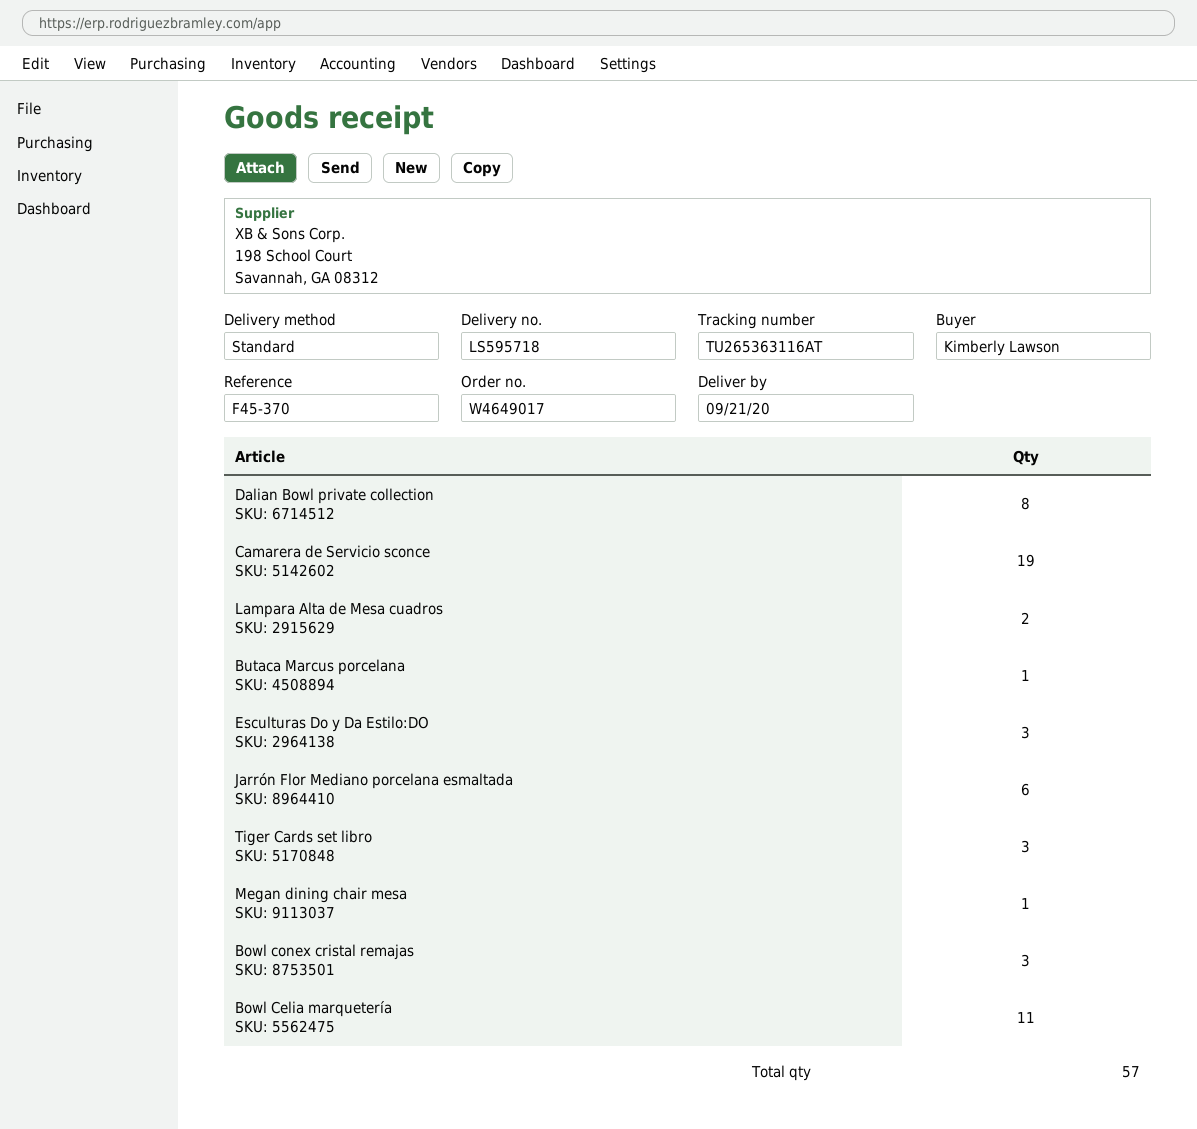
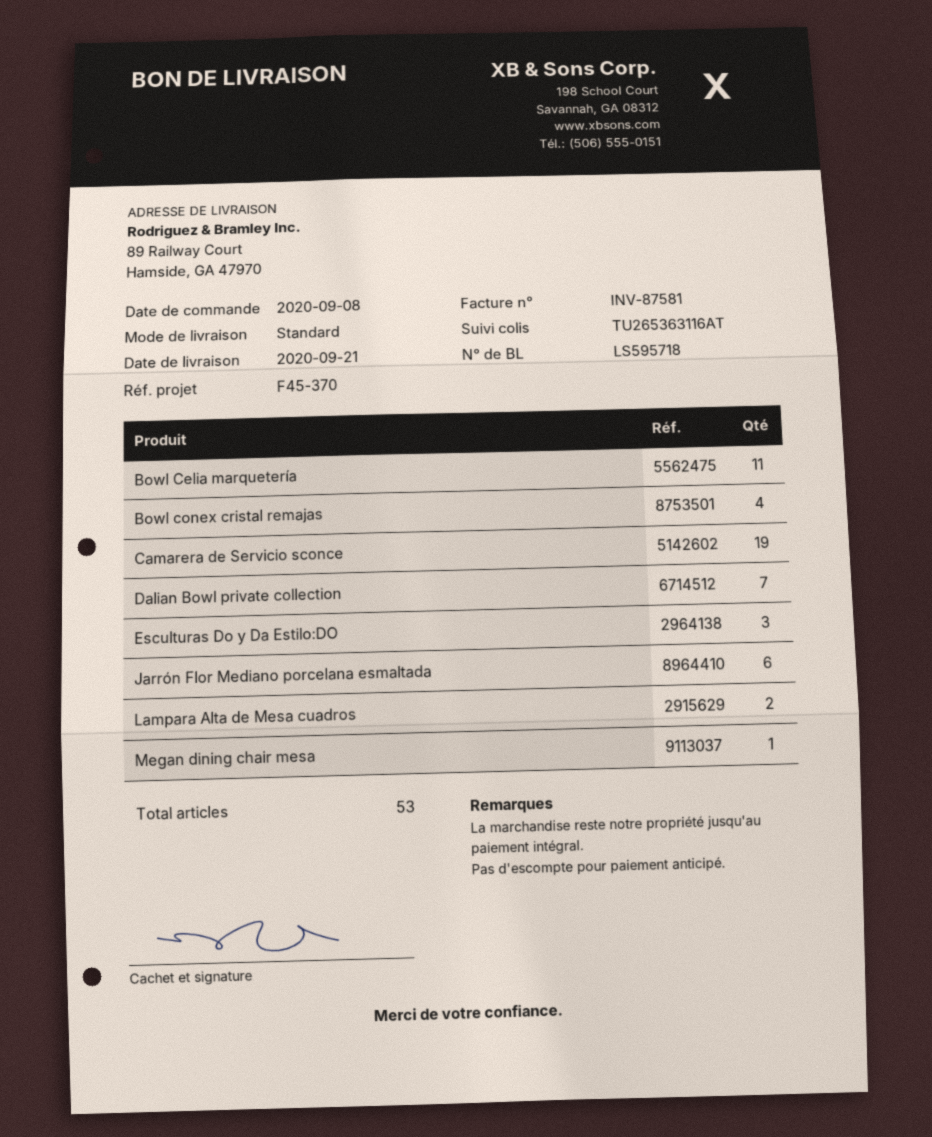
Dalian Bowl private collection: 8 -> 7
Butaca Marcus porcelana: 1 -> none
Tiger Cards set libro: 3 -> none
Bowl conex cristal remajas: 3 -> 4
total quantity: 57 -> 53

